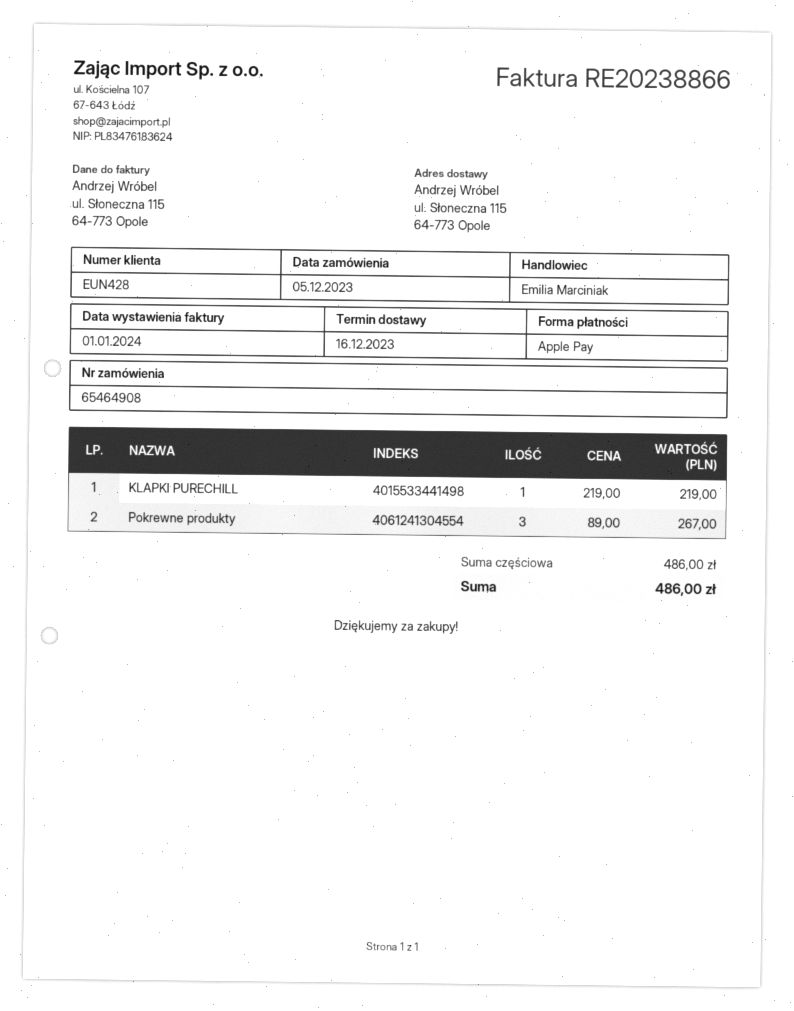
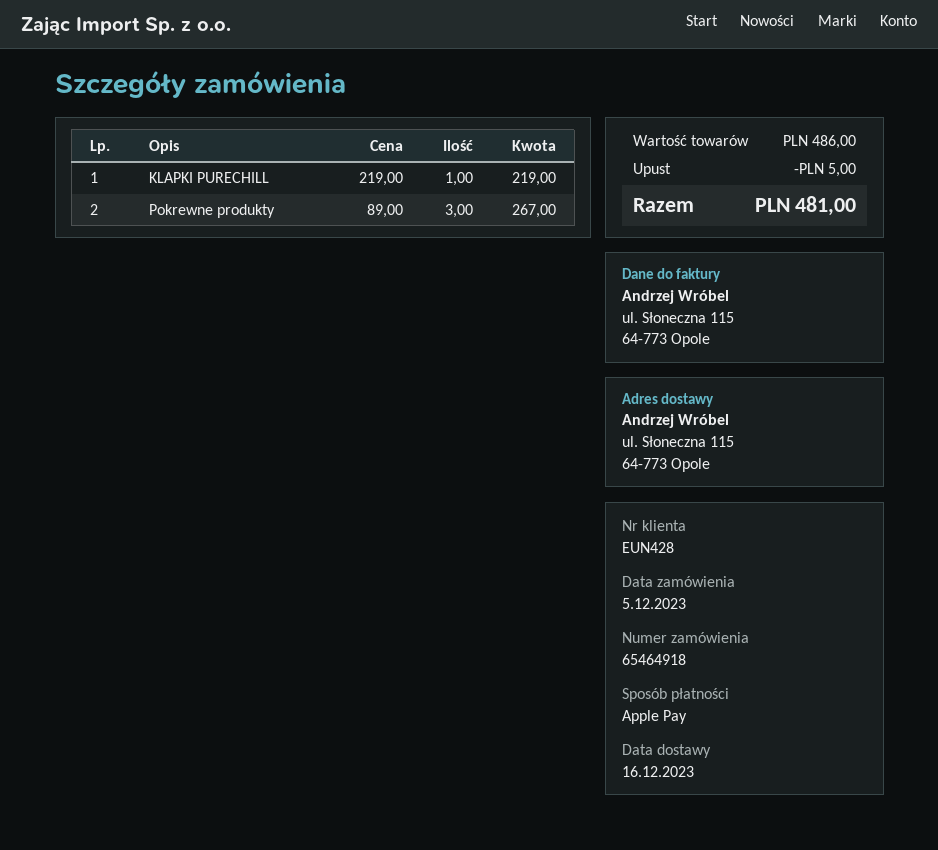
order number: 65464908 -> 65464918
discount: none -> 5.00
total: 486.00 -> 481.00

